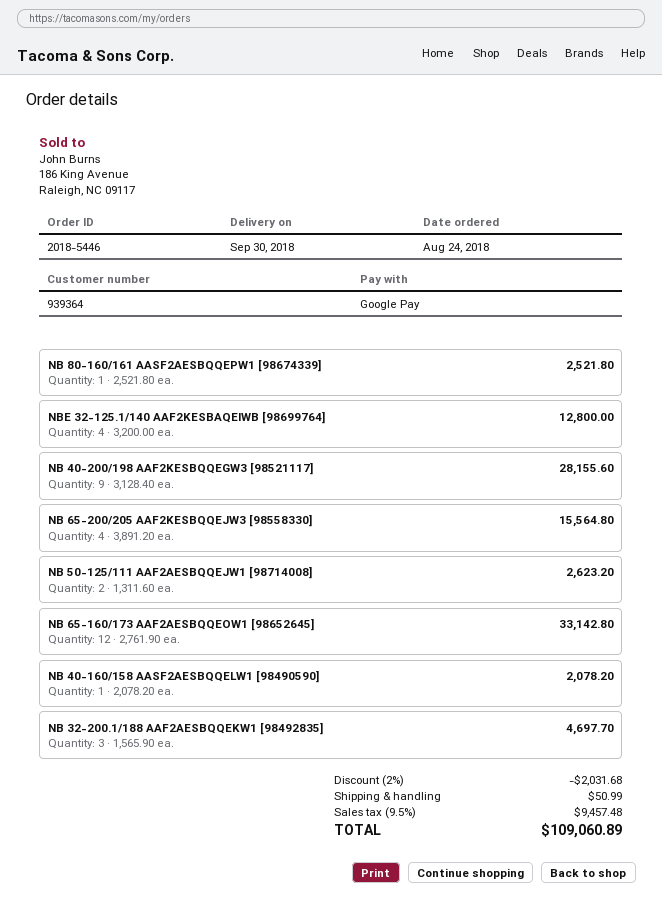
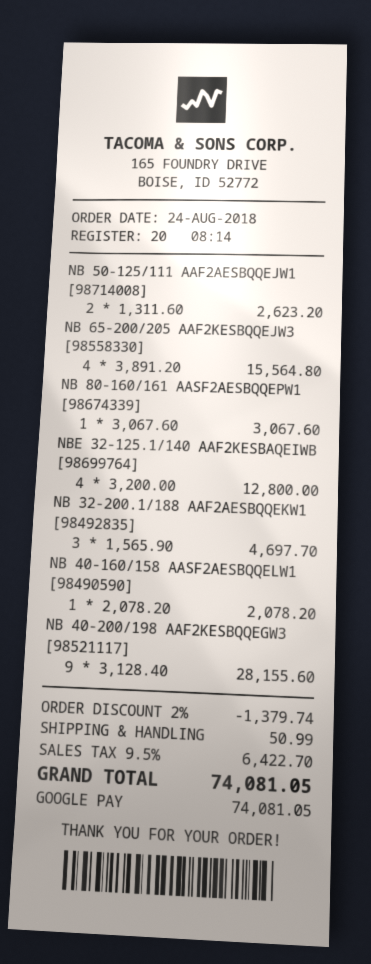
NB 80-160/161 AASF2AESBQQEPW1 [98674339]: 1 x 2521.80 = 2521.80 -> 1 x 3067.60 = 3067.60
NB 65-160/173 AAF2AESBQQEOW1 [98652645]: 12 x 2761.90 = 33142.80 -> none
discount: 2% = 2031.68 -> 2% = 1379.74
tax: 9.5% = 9457.48 -> 9.5% = 6422.70
total: 109060.89 -> 74081.05

